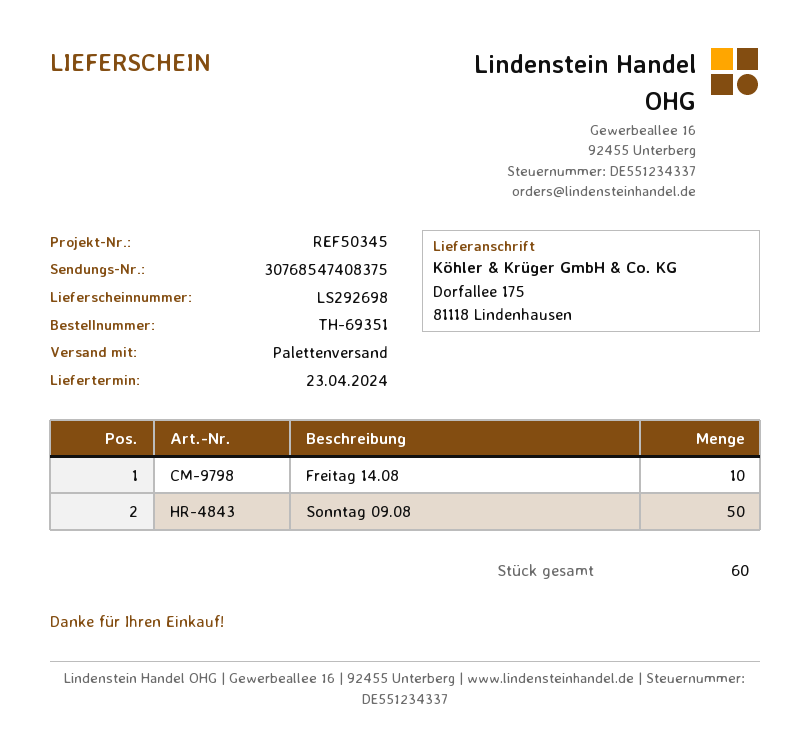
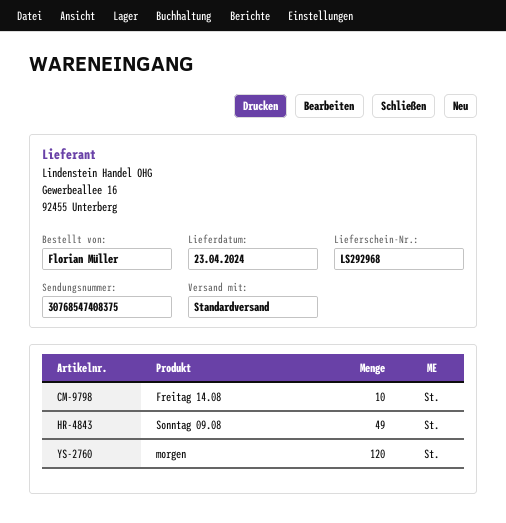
delivery note number: LS292698 -> LS292968
shipping method: pallet freight -> standard
Sonntag 09.08: 50 -> 49
morgen: none -> 120

